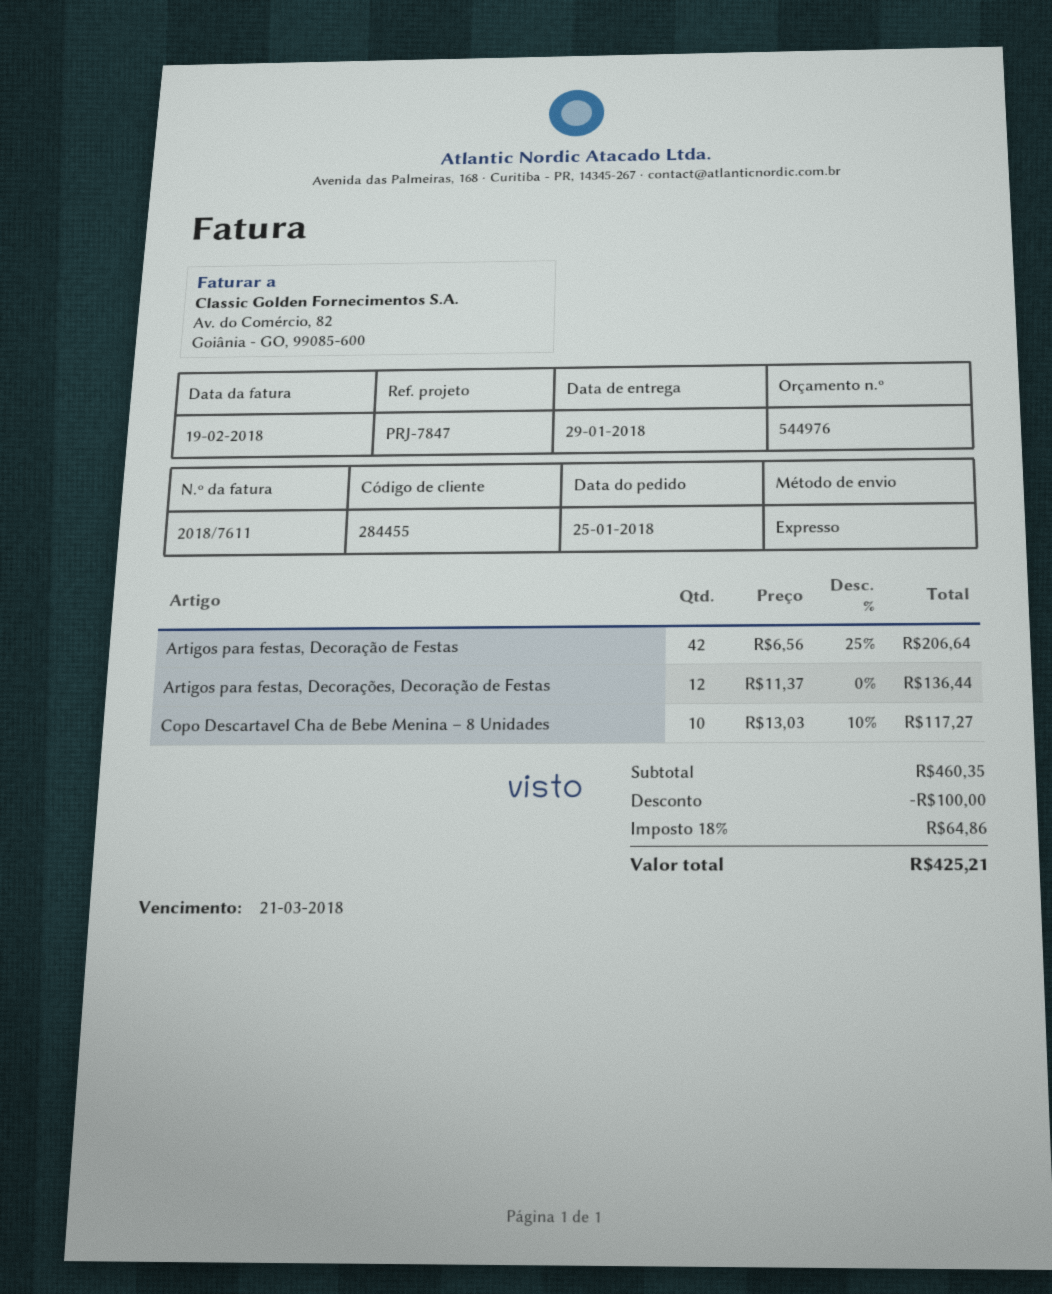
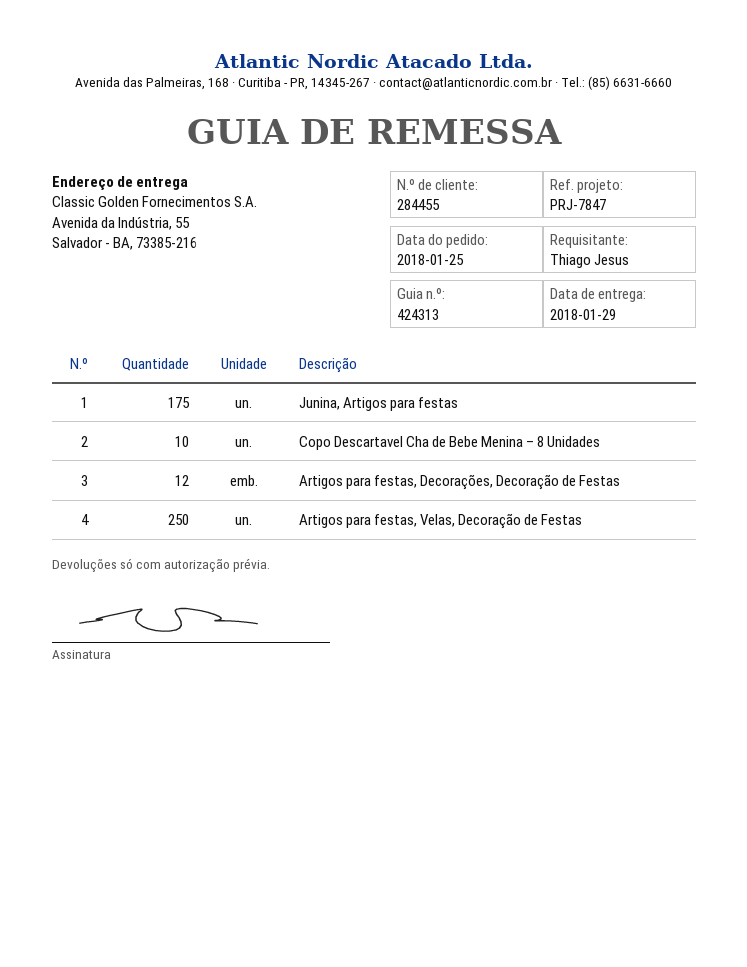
Artigos para festas, Decoração de Festas: 42 -> none
Junina, Artigos para festas: none -> 175
Artigos para festas, Velas, Decoração de Festas: none -> 250

